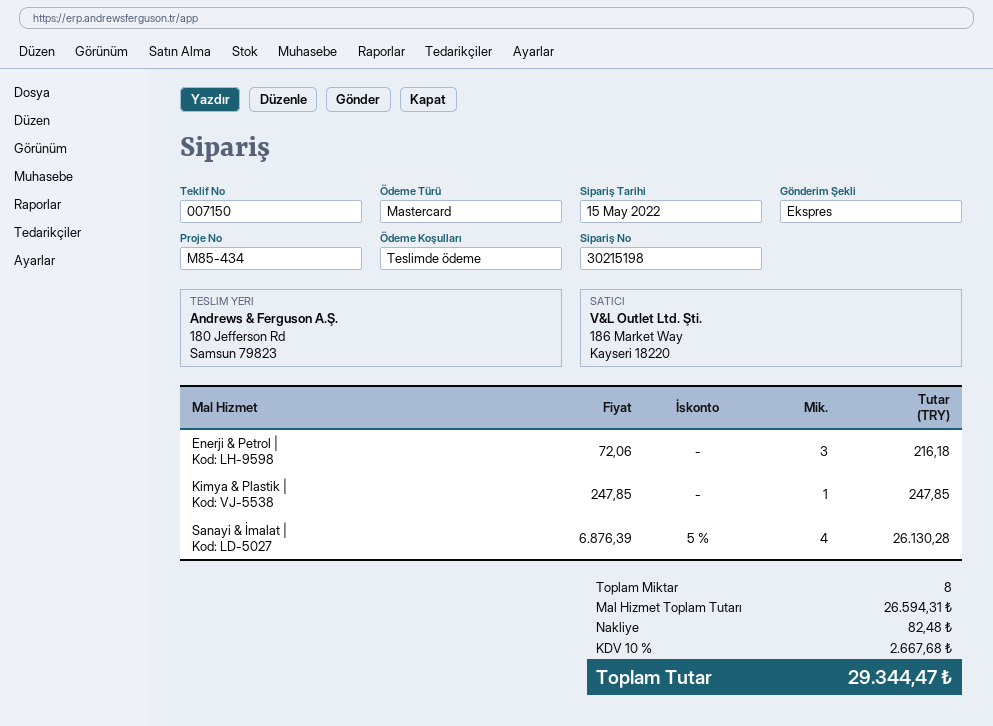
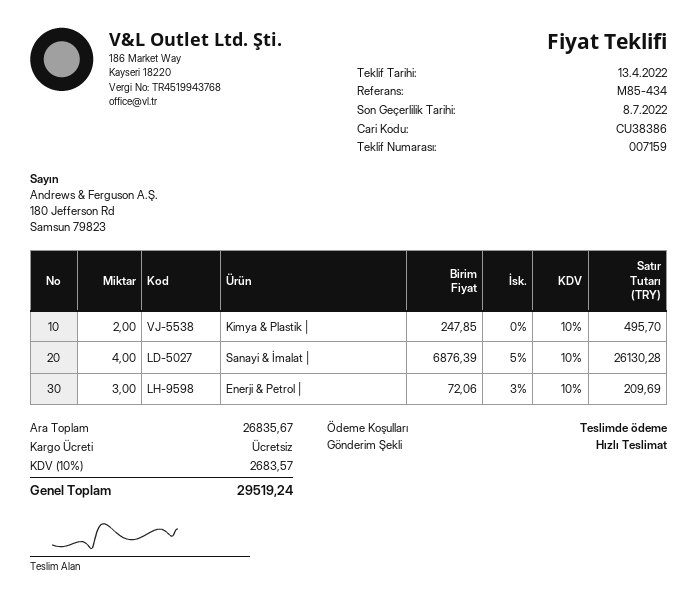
quote number: 007150 -> 007159
Enerji & Petrol |: 3 x 72.06 = 216.18 -> 3 x 72.06 - 3% = 209.69
Kimya & Plastik |: 1 x 247.85 = 247.85 -> 2 x 247.85 = 495.70
subtotal: 26594.31 -> 26835.67
shipping: 82.48 -> 0.00
tax: 10% = 2667.68 -> 10% = 2683.57
total: 29344.47 -> 29519.24

